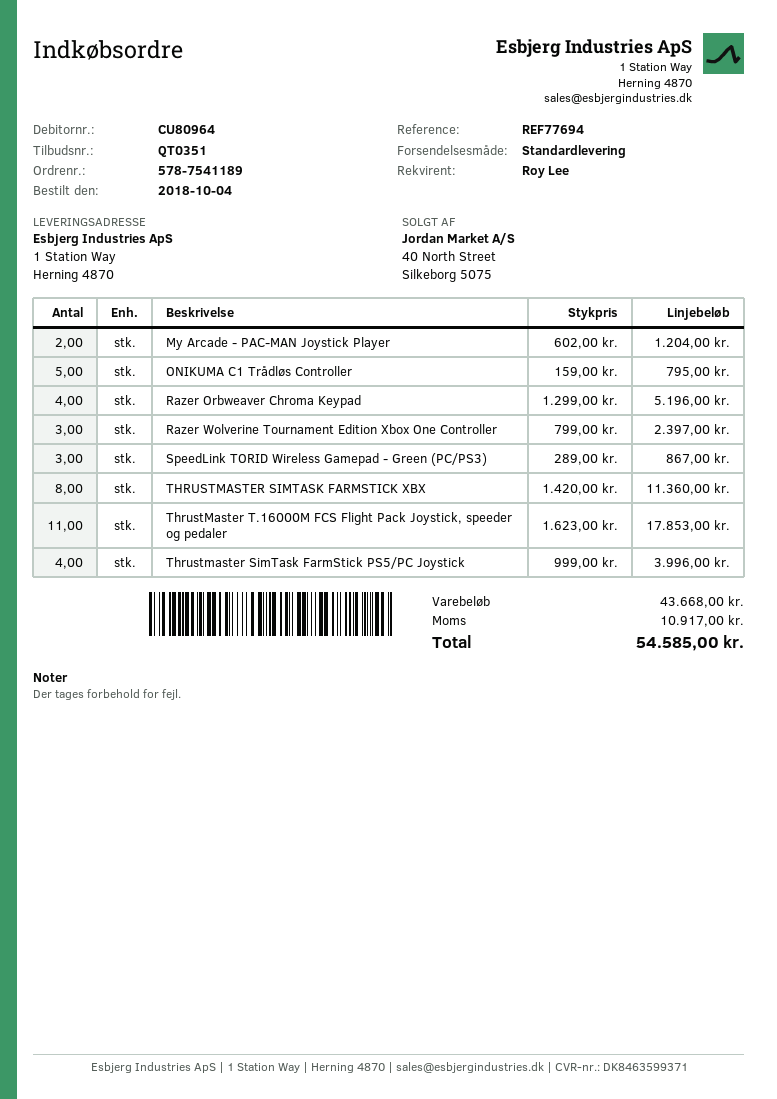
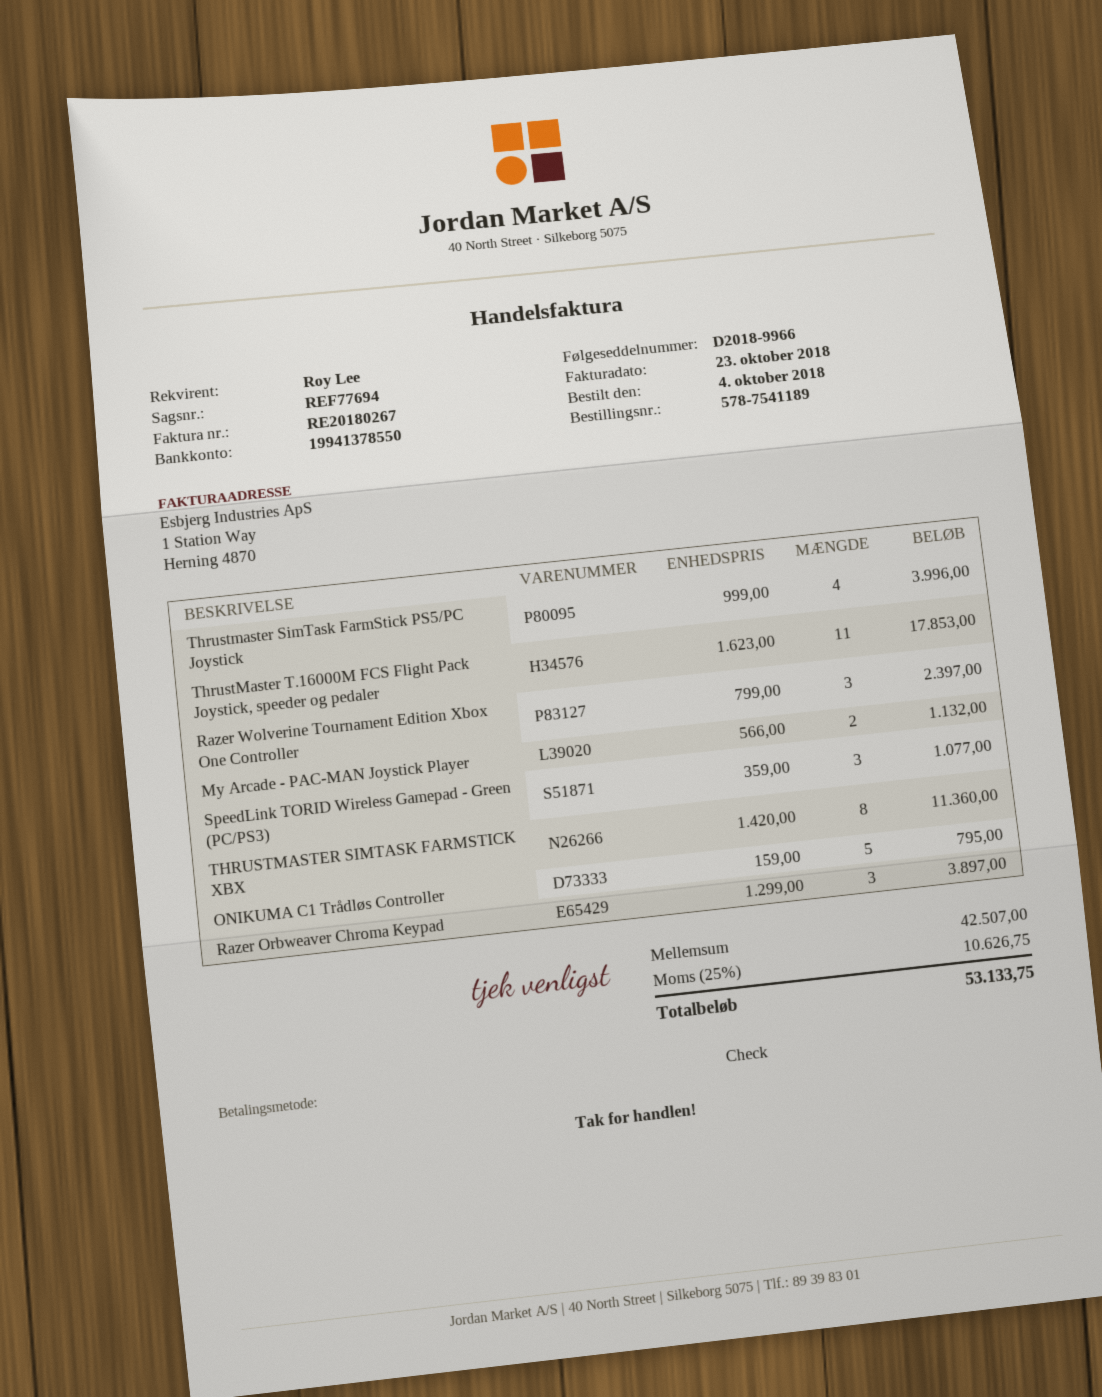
My Arcade - PAC-MAN Joystick Player: 2 x 602.00 = 1204.00 -> 2 x 566.00 = 1132.00
Razer Orbweaver Chroma Keypad: 4 x 1299.00 = 5196.00 -> 3 x 1299.00 = 3897.00
SpeedLink TORID Wireless Gamepad - Green (PC/PS3): 3 x 289.00 = 867.00 -> 3 x 359.00 = 1077.00
subtotal: 43668.00 -> 42507.00
tax: 10917.00 -> 10626.75
total: 54585.00 -> 53133.75

